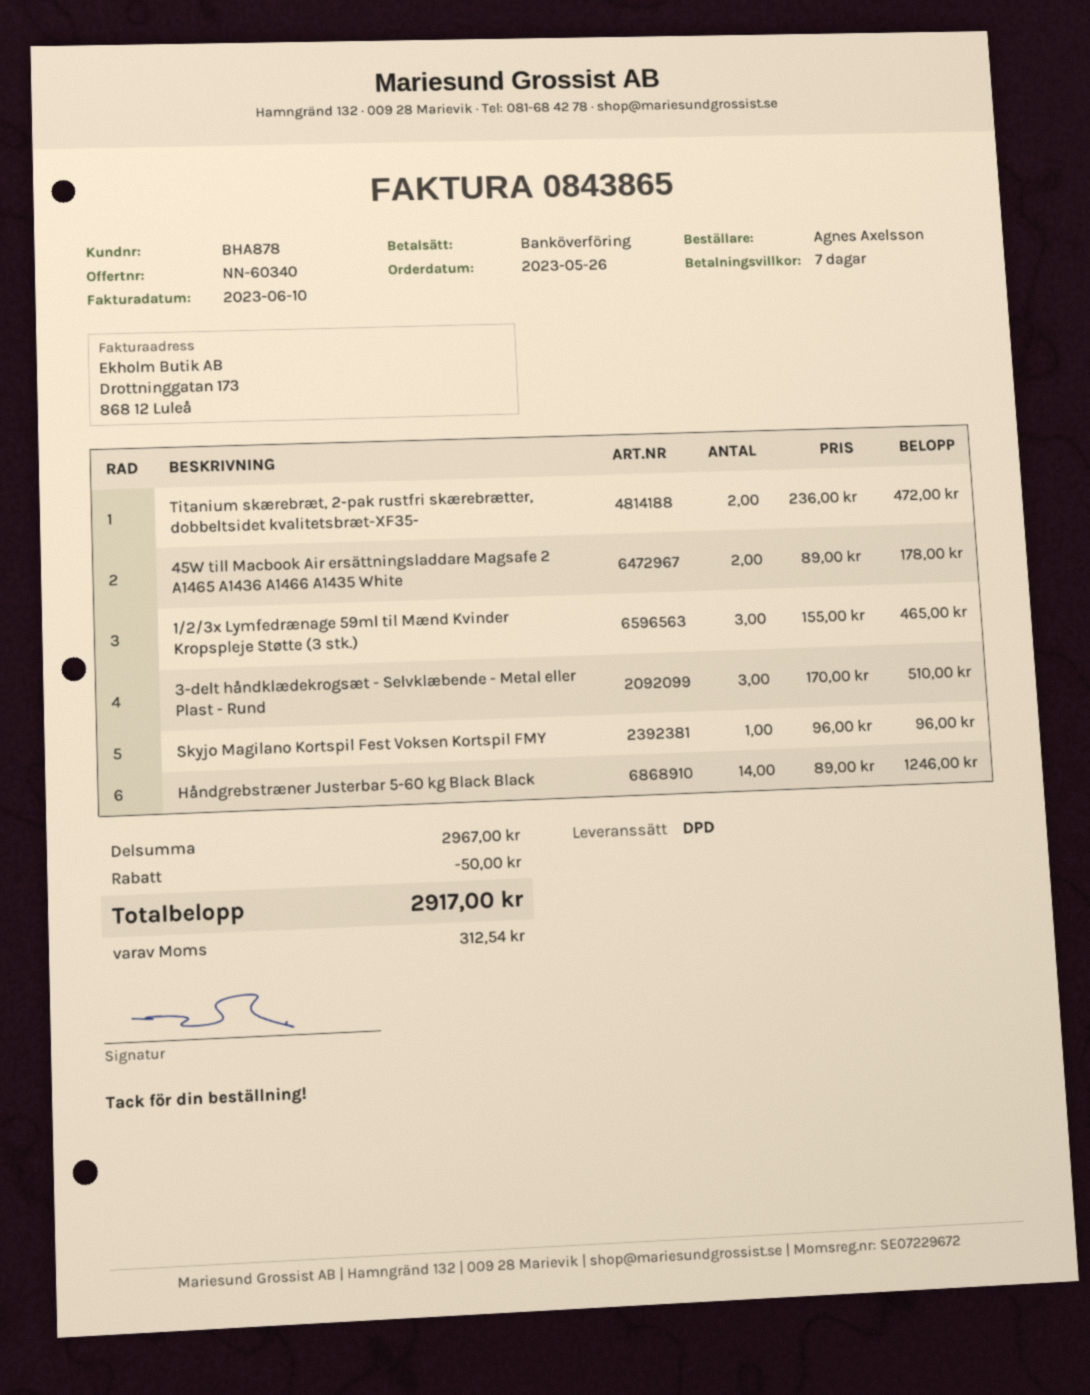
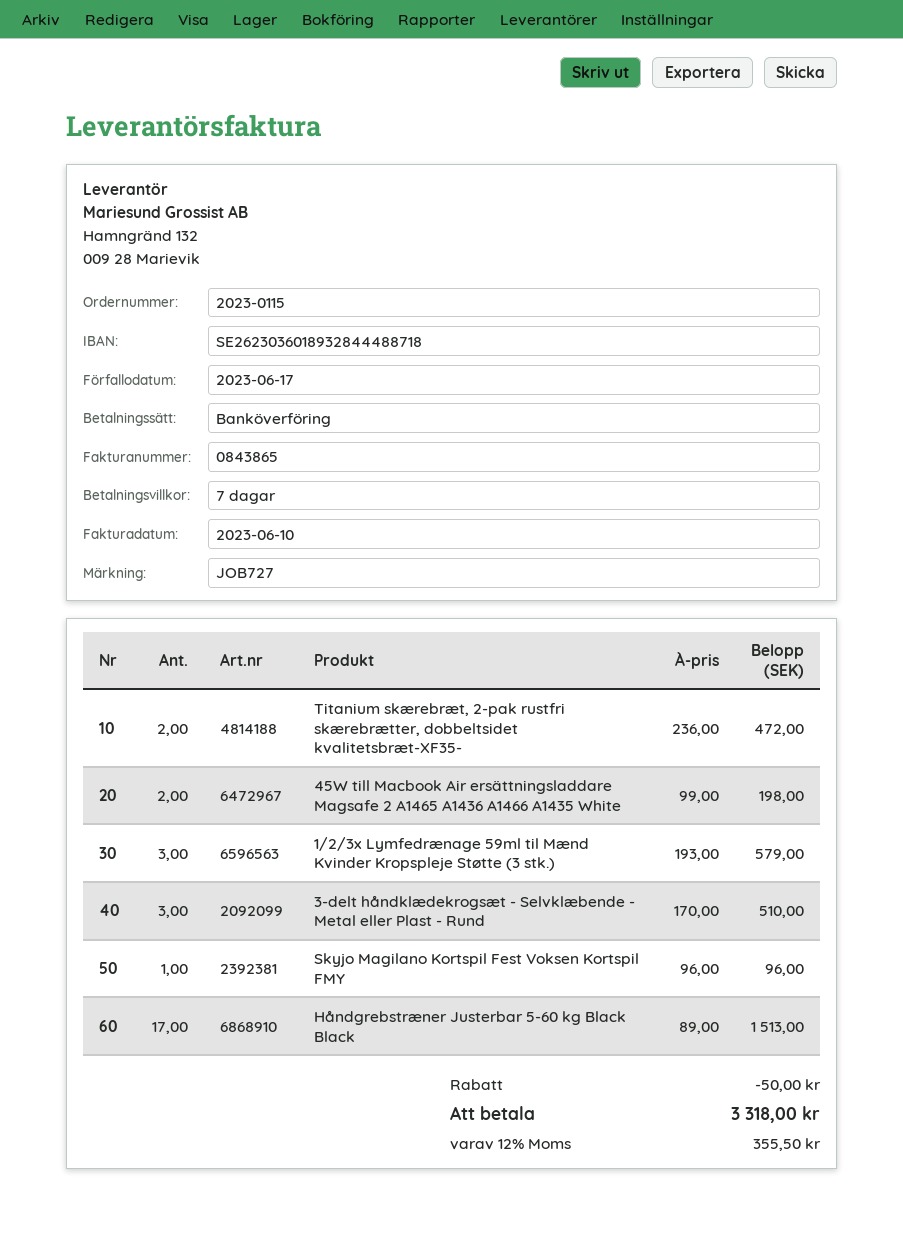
45W till Macbook Air ersättningsladdare Magsafe 2 A1465 A1436 A1466 A1435 White: 2 x 89.00 = 178.00 -> 2 x 99.00 = 198.00
1/2/3x Lymfedrænage 59ml til Mænd Kvinder Kropspleje Støtte (3 stk.): 3 x 155.00 = 465.00 -> 3 x 193.00 = 579.00
Håndgrebstræner Justerbar 5-60 kg Black Black: 14 x 89.00 = 1246.00 -> 17 x 89.00 = 1513.00
tax: 312.54 -> 355.50
total: 2917.00 -> 3318.00

